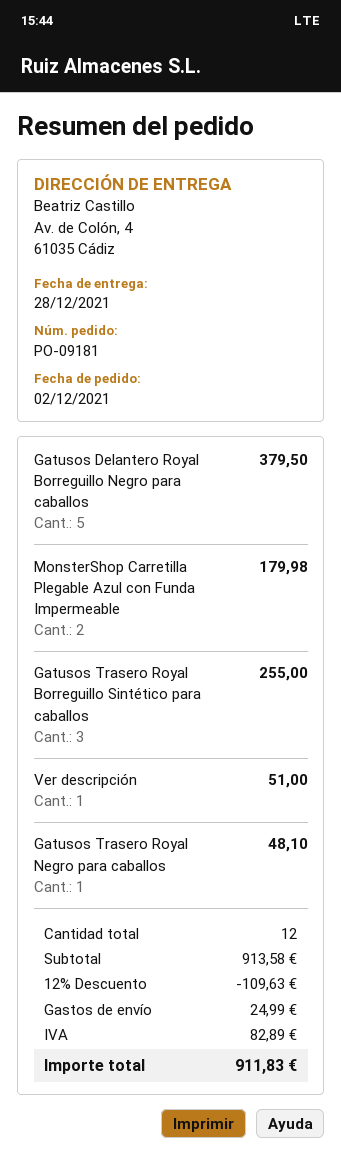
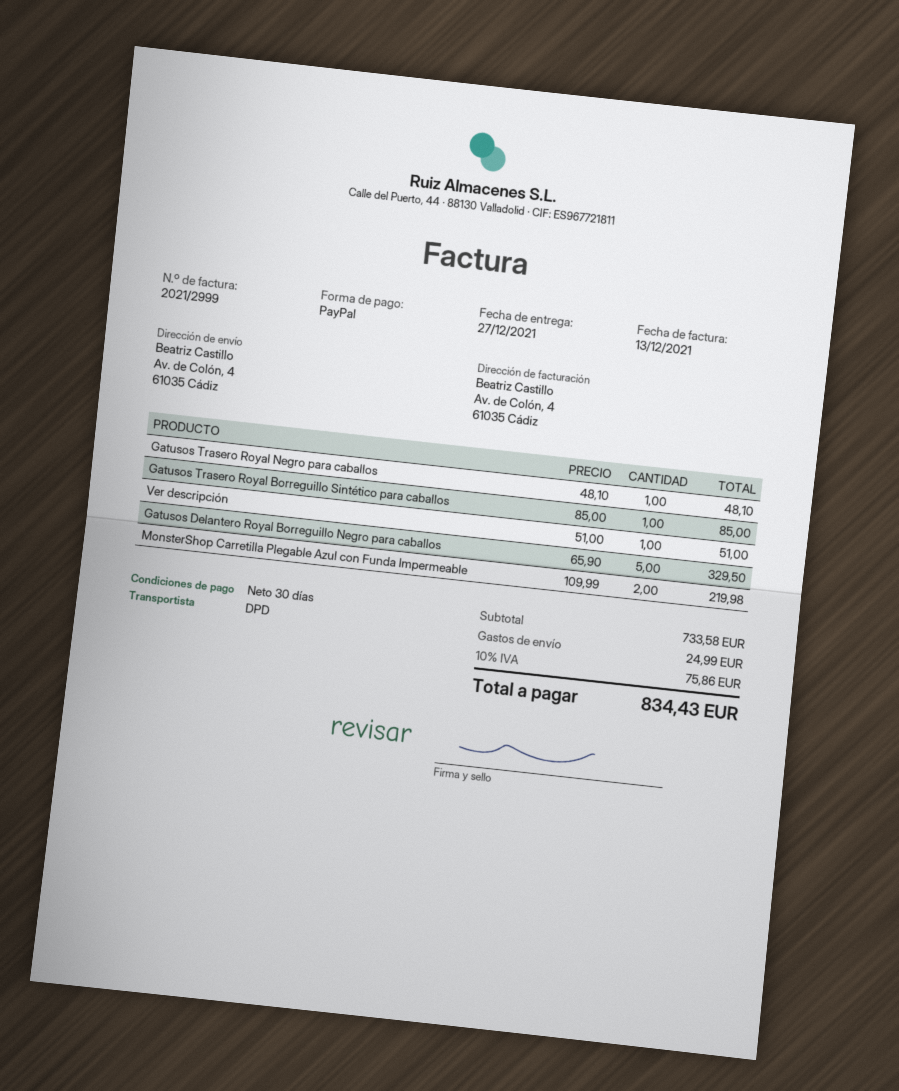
delivery date: 2021-12-28 -> 2021-12-27
Gatusos Delantero Royal Borreguillo Negro para caballos: 5 for 379.50 -> 5 for 329.50
MonsterShop Carretilla Plegable Azul con Funda Impermeable: 2 for 179.98 -> 2 for 219.98
Gatusos Trasero Royal Borreguillo Sintético para caballos: 3 for 255.00 -> 1 for 85.00
subtotal: 913.58 -> 733.58
discount: 12% = 109.63 -> none
tax: 82.89 -> 75.86
total: 911.83 -> 834.43

